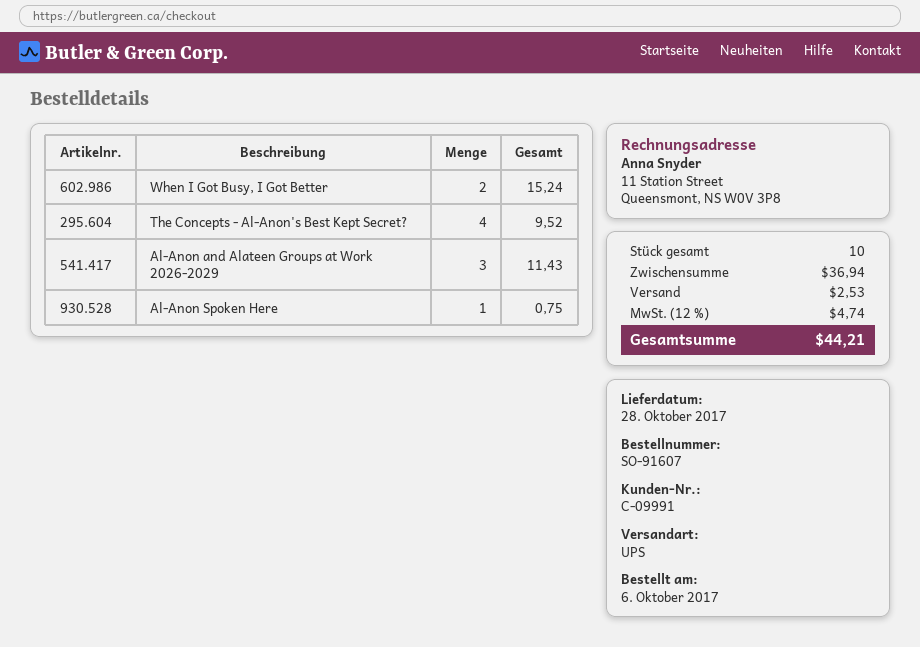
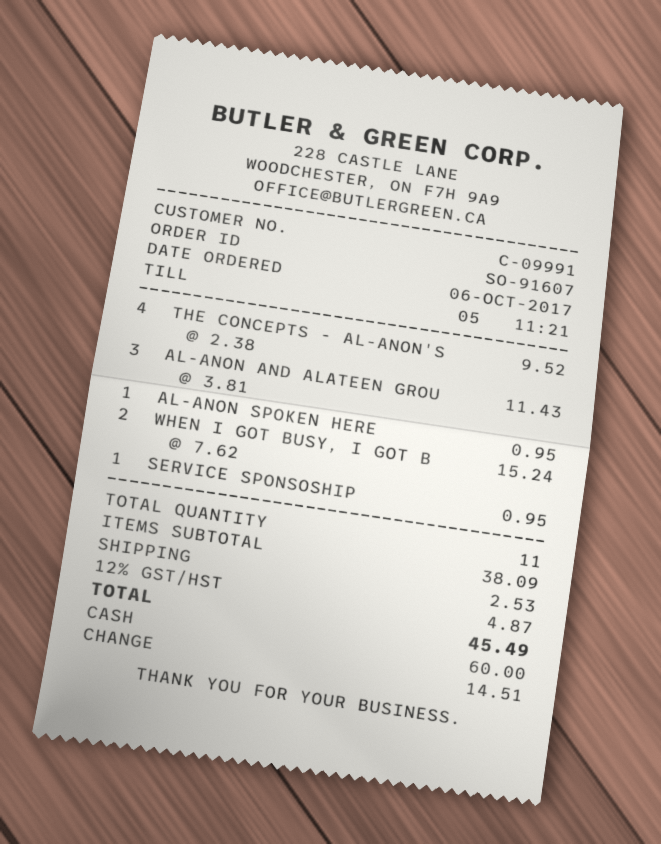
Al-Anon Spoken Here: 1 for 0.75 -> 1 for 0.95
SERVICE SPONSOSHIP: none -> 1 for 0.95
total quantity: 10 -> 11
subtotal: 36.94 -> 38.09
tax: 12% = 4.74 -> 12% = 4.87
total: 44.21 -> 45.49

